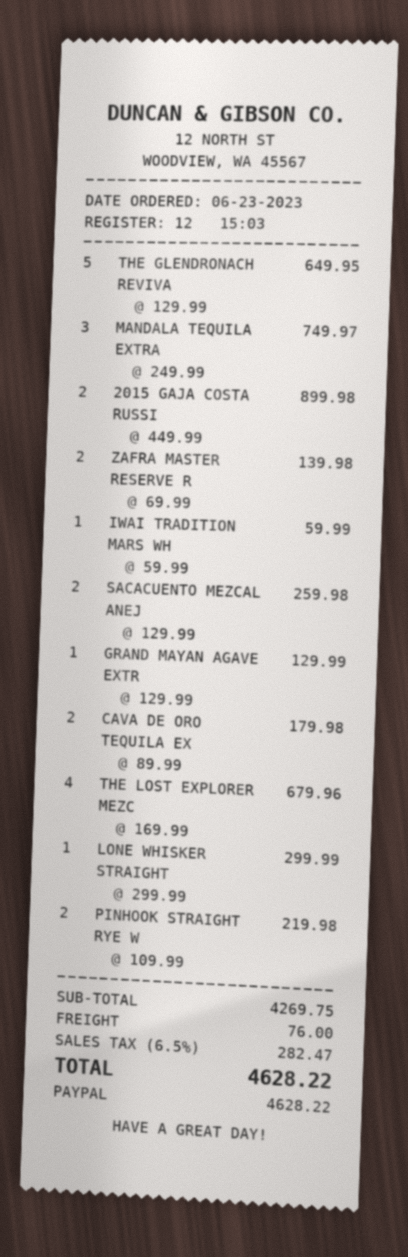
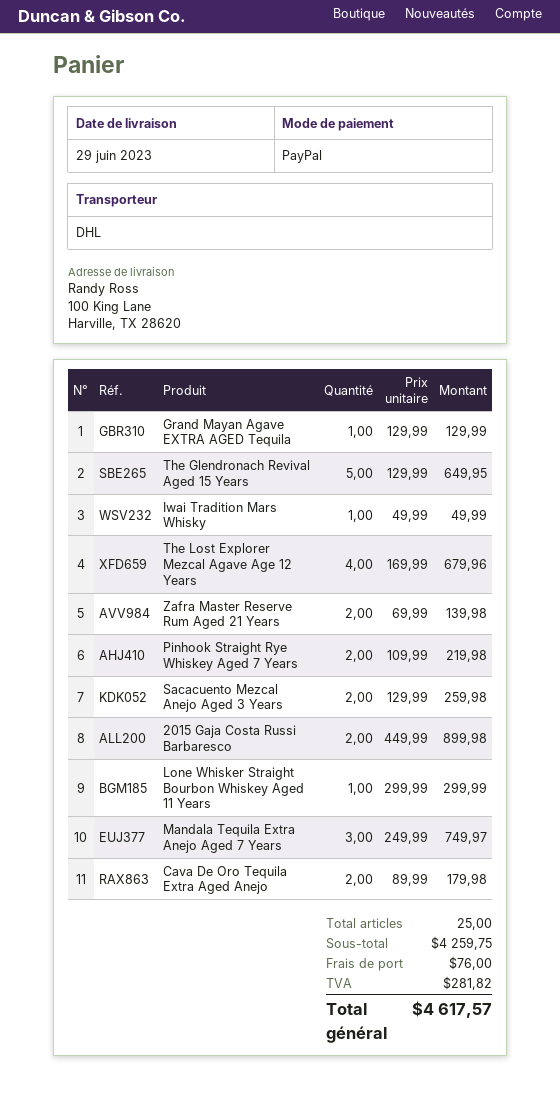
IWAI TRADITION MARS WH: 1 x 59.99 = 59.99 -> 1 x 49.99 = 49.99
subtotal: 4269.75 -> 4259.75
tax: 282.47 -> 281.82
total: 4628.22 -> 4617.57

